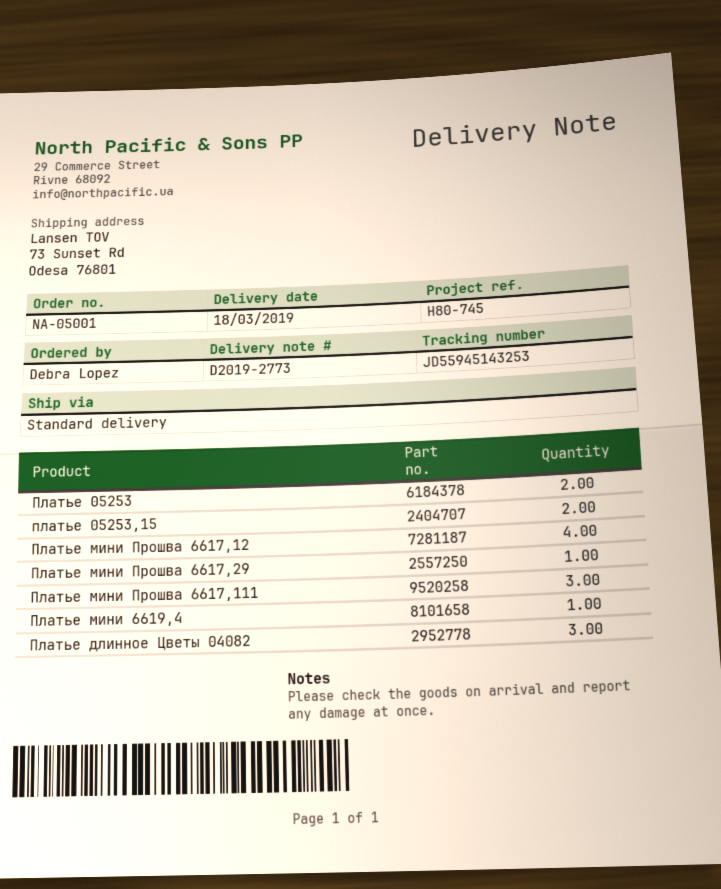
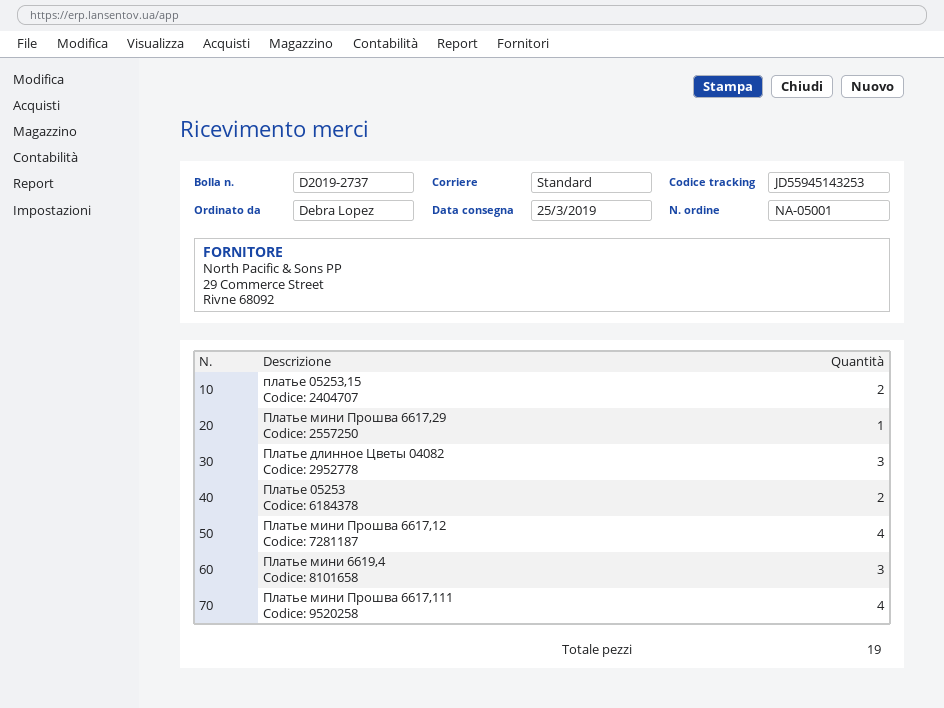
delivery note number: D2019-2773 -> D2019-2737
delivery date: 2019-03-18 -> 2019-03-25
Платье мини Прошва 6617,111: 3 -> 4
Платье мини 6619,4: 1 -> 3

